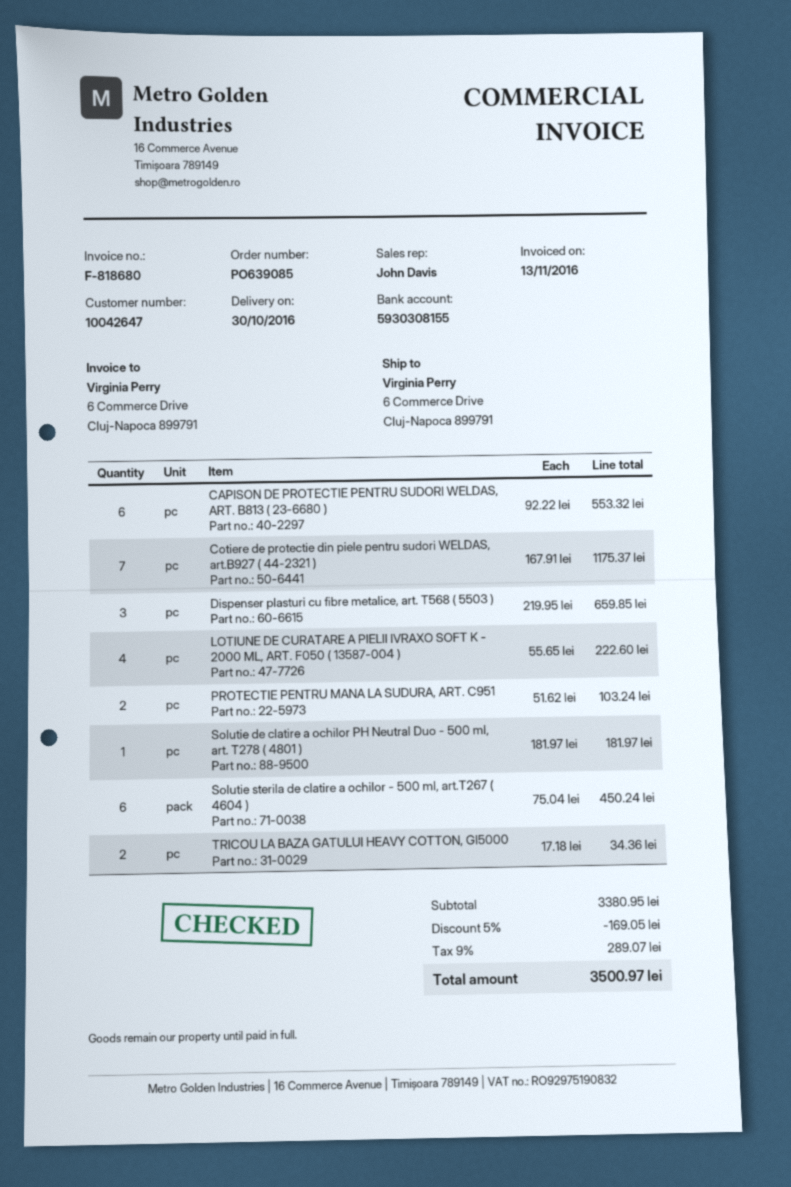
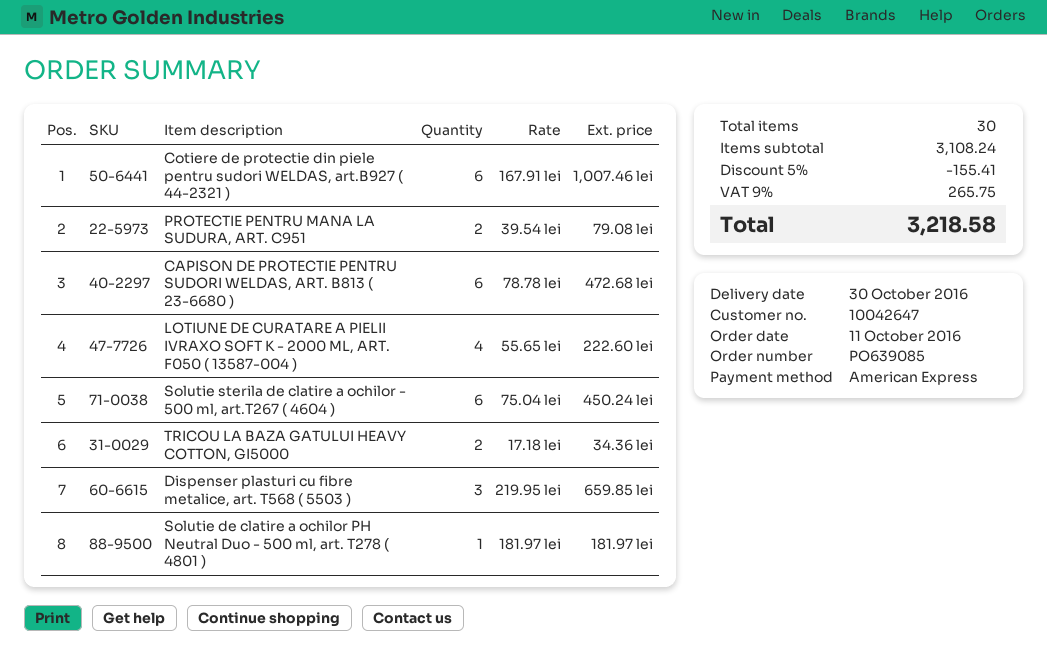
CAPISON DE PROTECTIE PENTRU SUDORI WELDAS, ART. B813 ( 23-6680 ): 6 x 92.22 = 553.32 -> 6 x 78.78 = 472.68
Cotiere de protectie din piele pentru sudori WELDAS, art.B927 ( 44-2321 ): 7 x 167.91 = 1175.37 -> 6 x 167.91 = 1007.46
PROTECTIE PENTRU MANA LA SUDURA, ART. C951: 2 x 51.62 = 103.24 -> 2 x 39.54 = 79.08
subtotal: 3380.95 -> 3108.24
discount: 5% = 169.05 -> 5% = 155.41
tax: 9% = 289.07 -> 9% = 265.75
total: 3500.97 -> 3218.58

